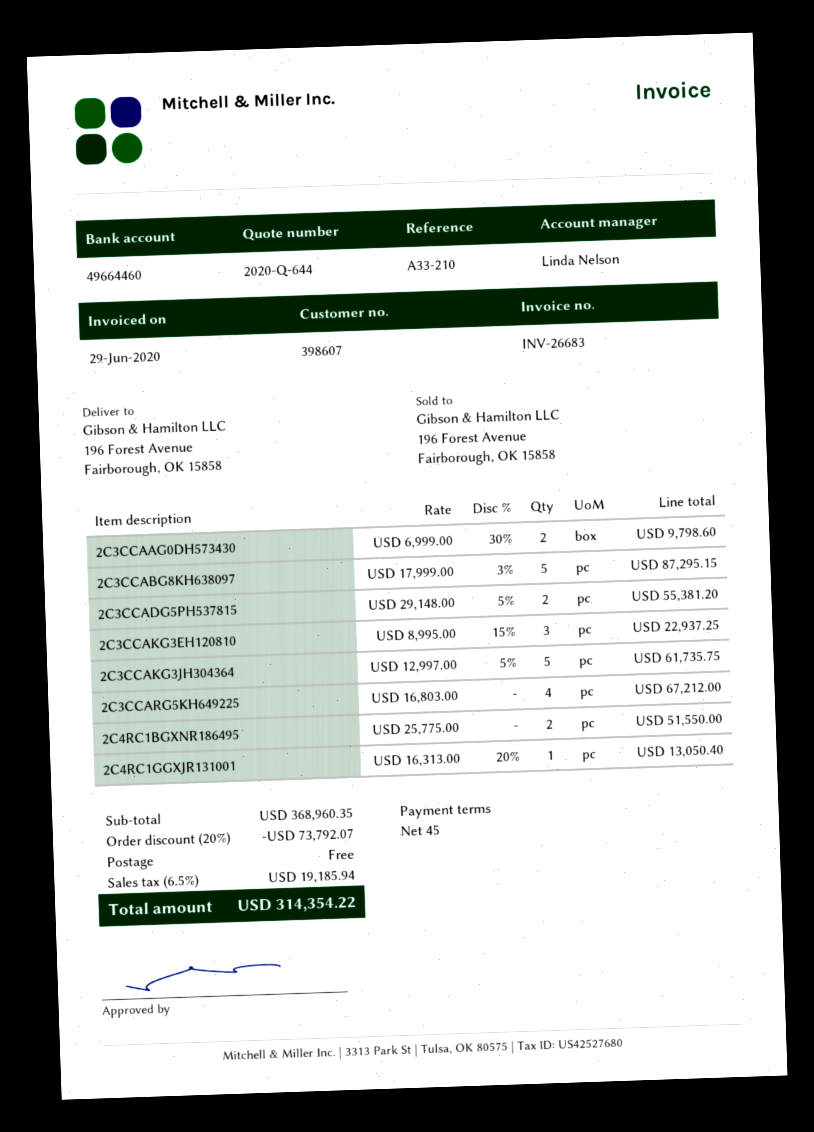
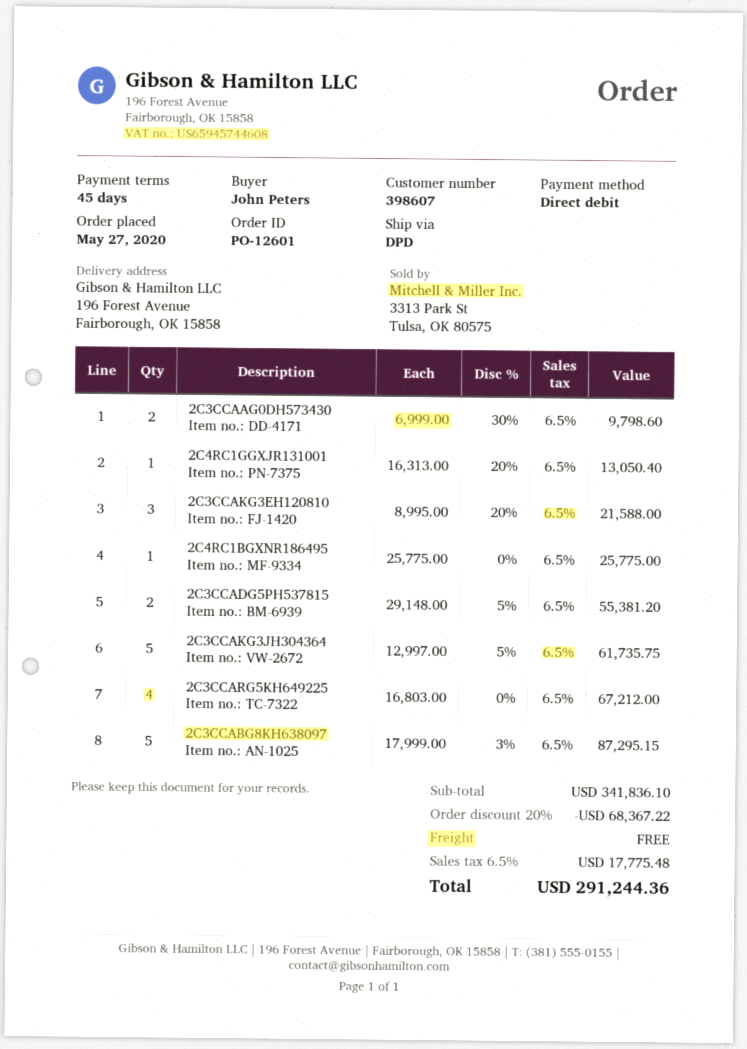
2C3CCAKG3EH120810: 3 x 8995.00 - 15% = 22937.25 -> 3 x 8995.00 - 20% = 21588.00
2C4RC1BGXNR186495: 2 x 25775.00 = 51550.00 -> 1 x 25775.00 = 25775.00
subtotal: 368960.35 -> 341836.10
discount: 20% = 73792.07 -> 20% = 68367.22
tax: 6.5% = 19185.94 -> 6.5% = 17775.48
total: 314354.22 -> 291244.36

